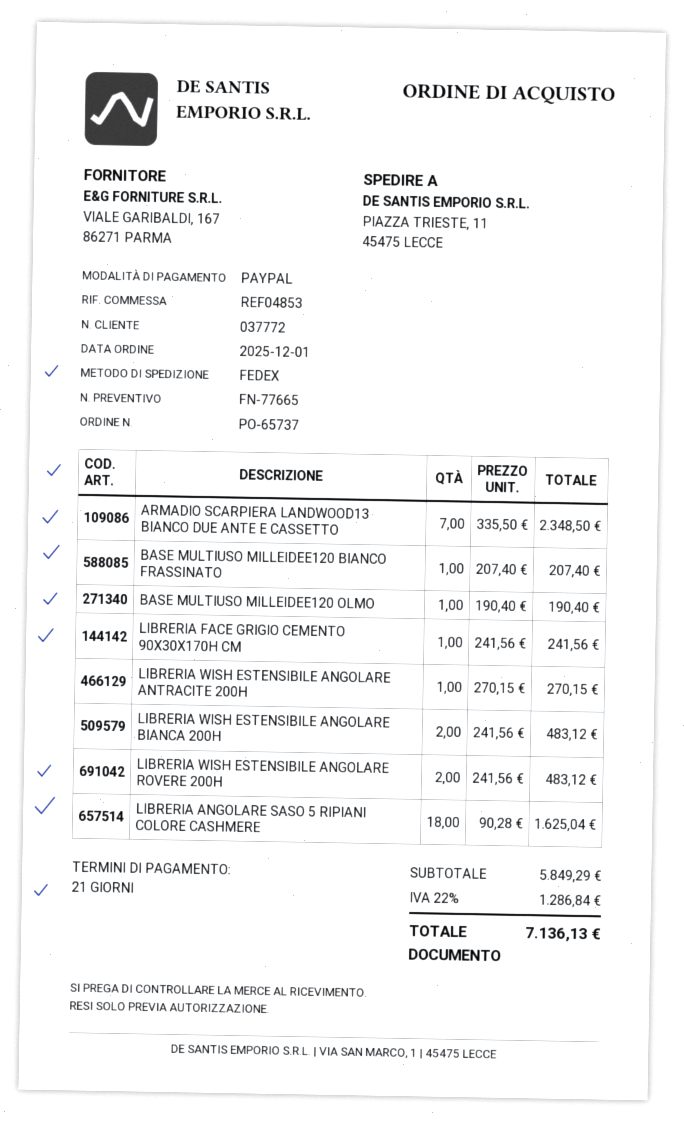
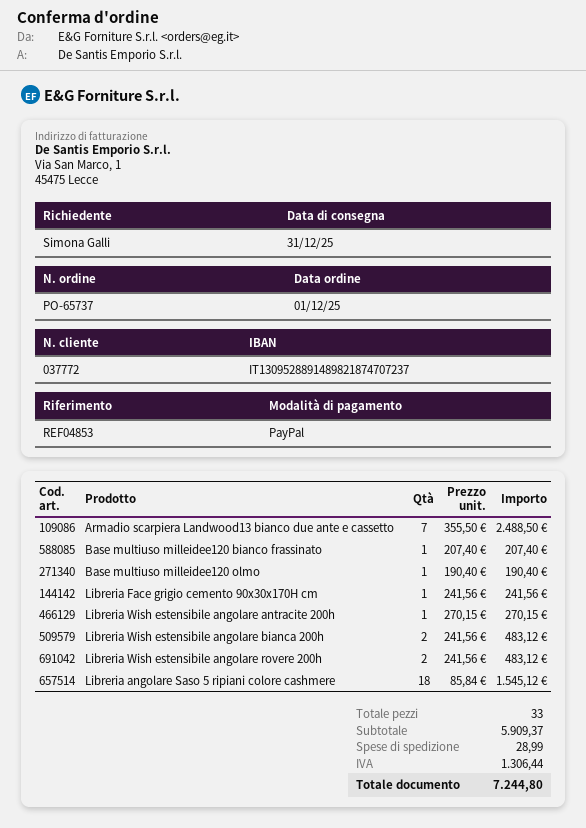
ARMADIO SCARPIERA LANDWOOD13 BIANCO DUE ANTE E CASSETTO: 7 x 335.50 = 2348.50 -> 7 x 355.50 = 2488.50
LIBRERIA ANGOLARE SASO 5 RIPIANI COLORE CASHMERE: 18 x 90.28 = 1625.04 -> 18 x 85.84 = 1545.12
subtotal: 5849.29 -> 5909.37
shipping: none -> 28.99
tax: 1286.84 -> 1306.44
total: 7136.13 -> 7244.80

